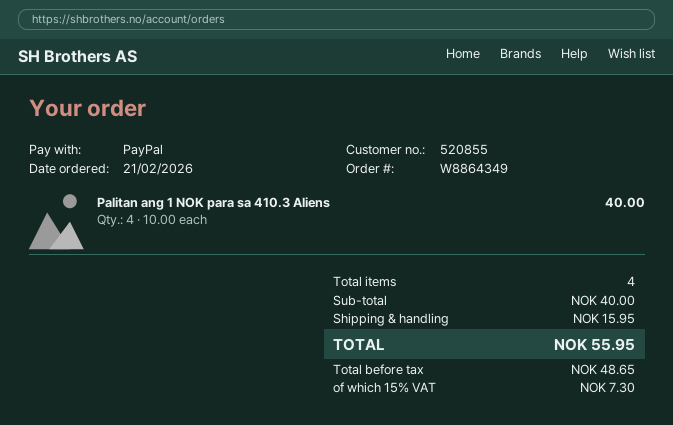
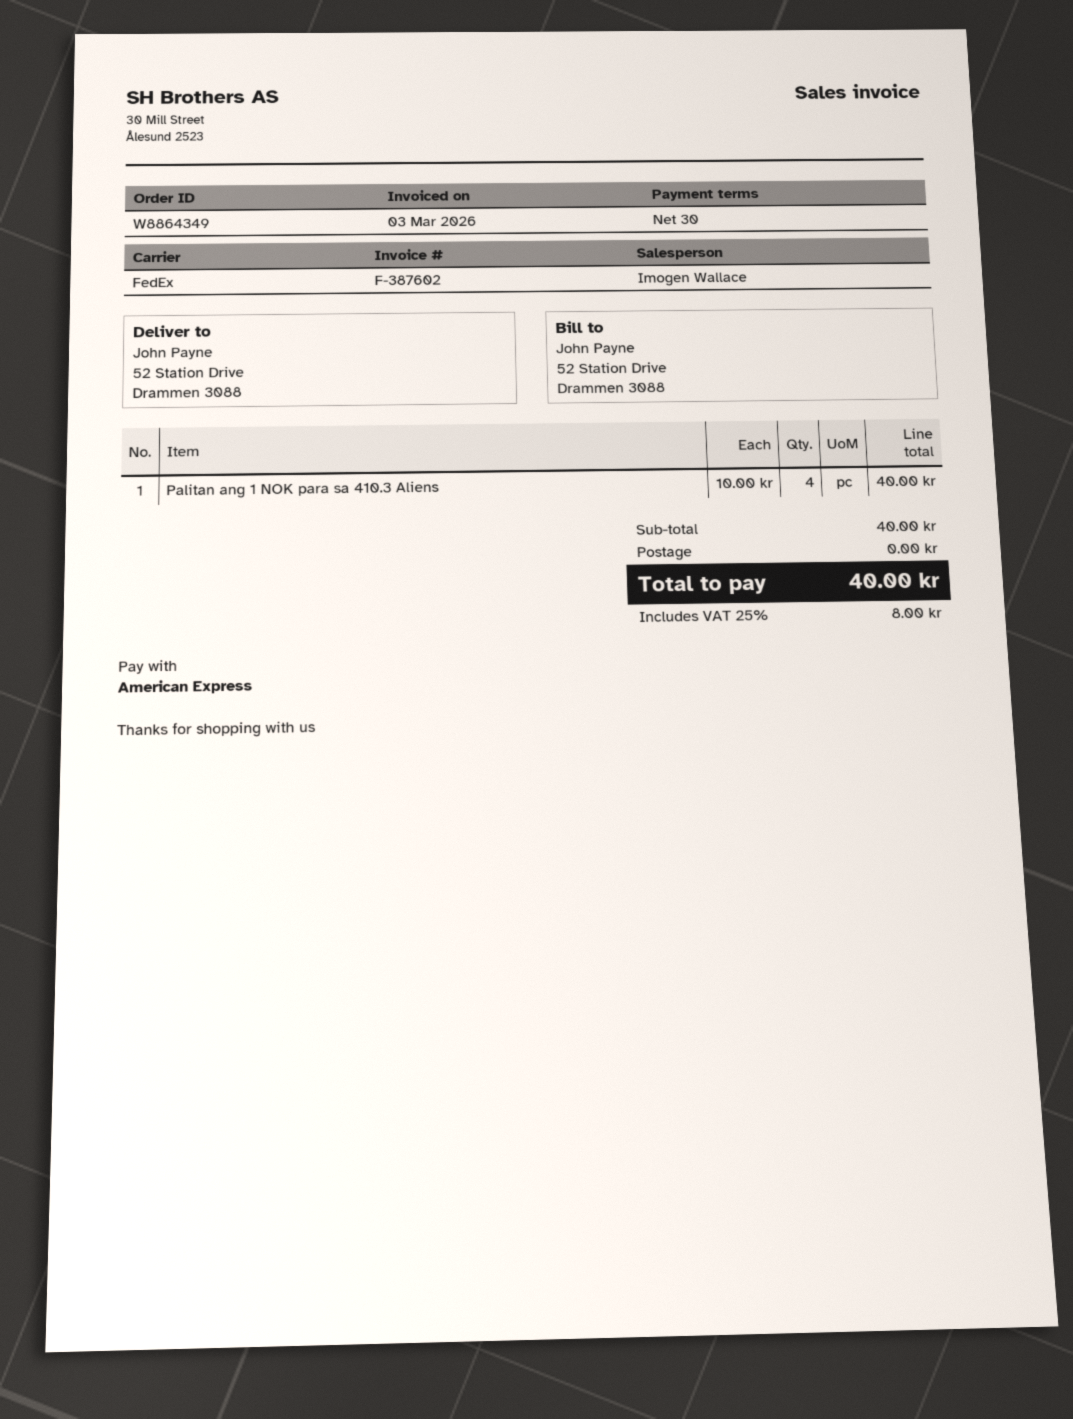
payment method: PayPal -> American Express
shipping: 15.95 -> 0.00
tax: 15% = 7.30 -> 25% = 8.00
total: 55.95 -> 40.00

